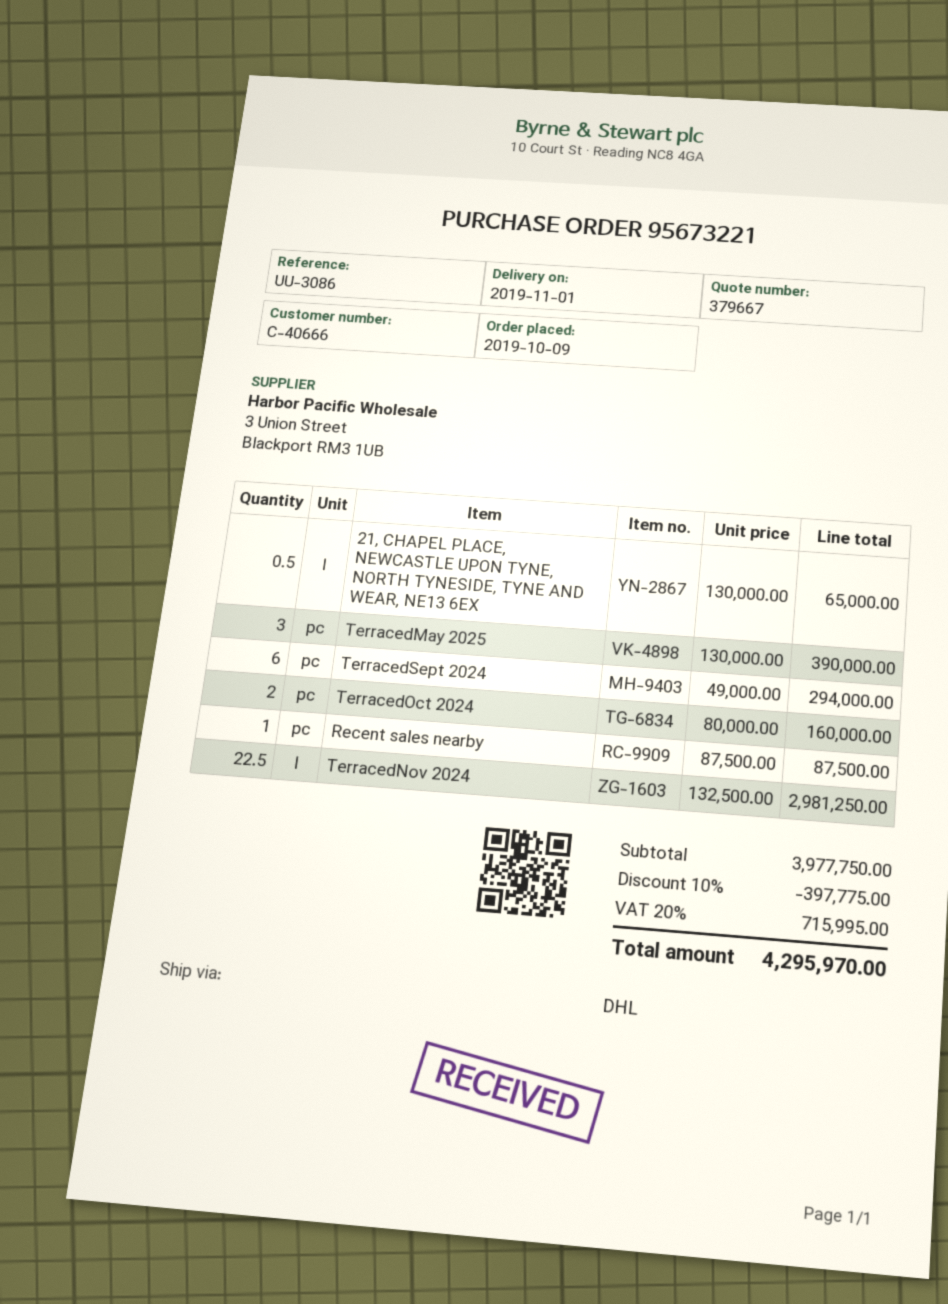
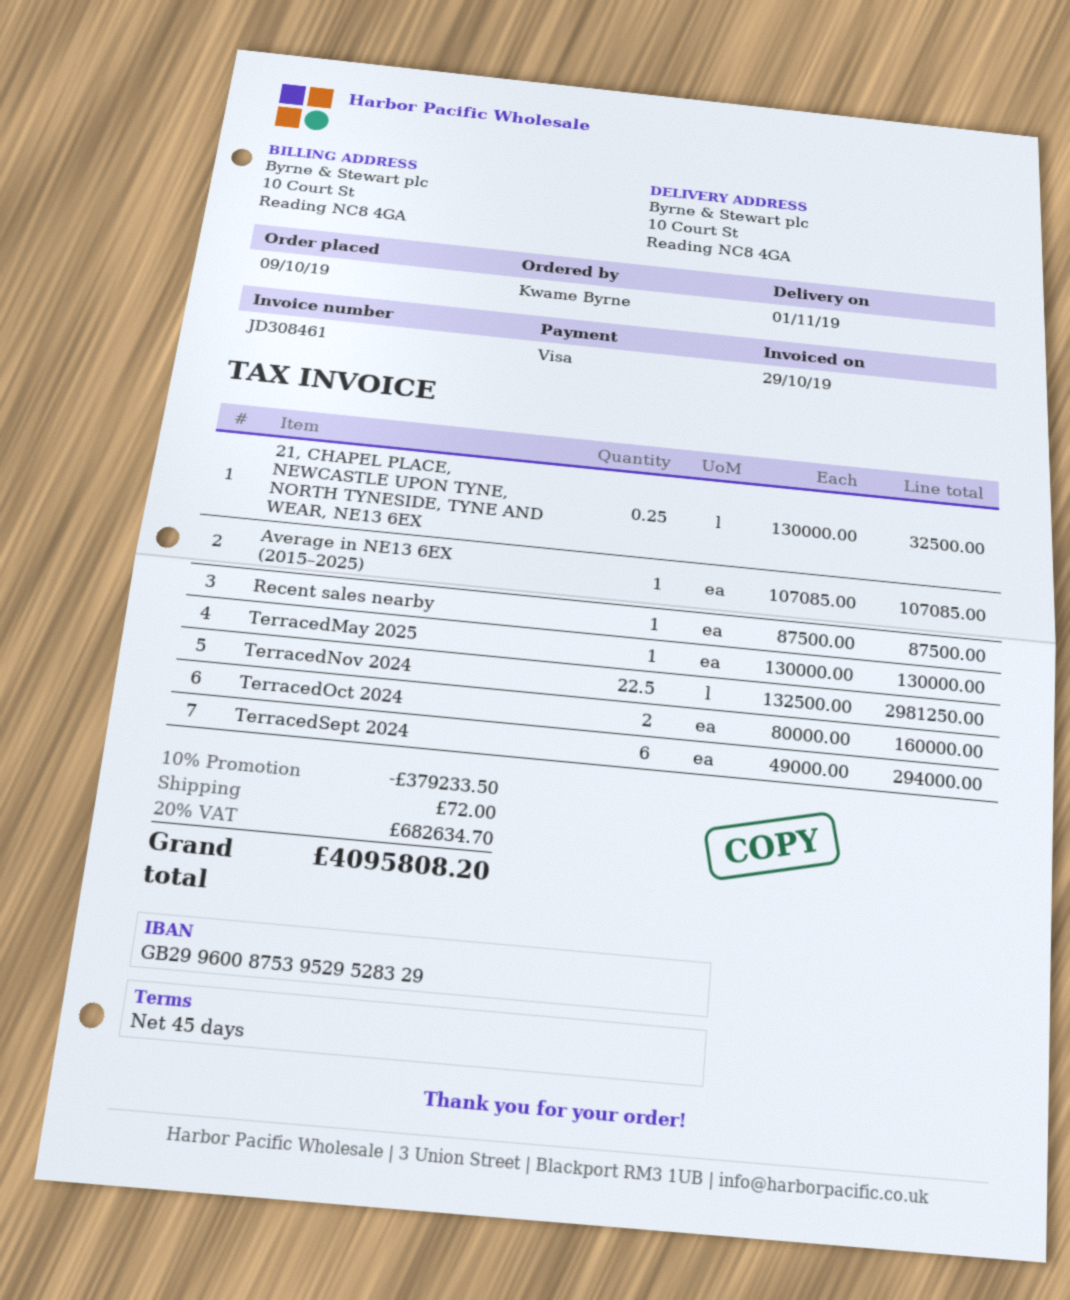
21, CHAPEL PLACE, NEWCASTLE UPON TYNE, NORTH TYNESIDE, TYNE AND WEAR, NE13 6EX: 0.5 x 130000.00 = 65000.00 -> 0.25 x 130000.00 = 32500.00
TerracedMay 2025: 3 x 130000.00 = 390000.00 -> 1 x 130000.00 = 130000.00
Average in NE13 6EX (2015–2025): none -> 1 x 107085.00 = 107085.00
discount: 10% = 397775.00 -> 10% = 379233.50
shipping: none -> 72.00
tax: 20% = 715995.00 -> 20% = 682634.70
total: 4295970.00 -> 4095808.20

